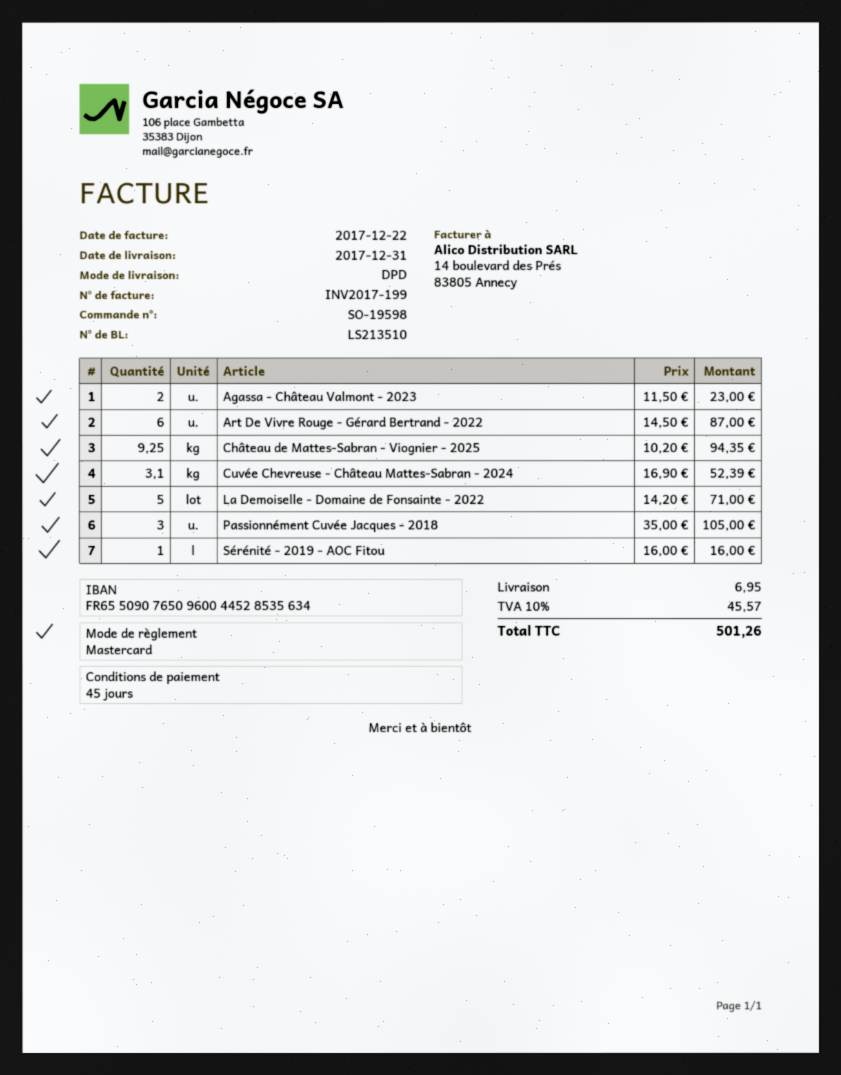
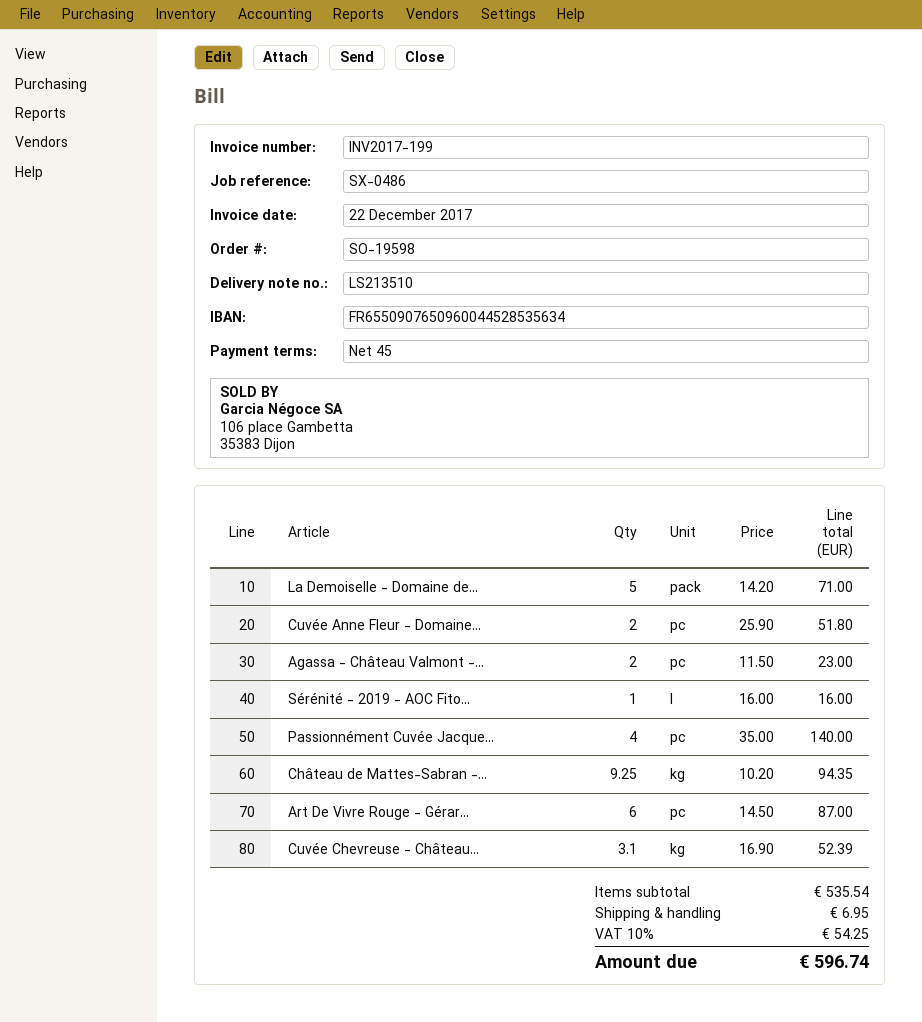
Passionnément Cuvée Jacques - 2018: 3 x 35.00 = 105.00 -> 4 x 35.00 = 140.00
Cuvée Anne Fleur - Domaine...: none -> 2 x 25.90 = 51.80
tax: 10% = 45.57 -> 10% = 54.25
total: 501.26 -> 596.74

